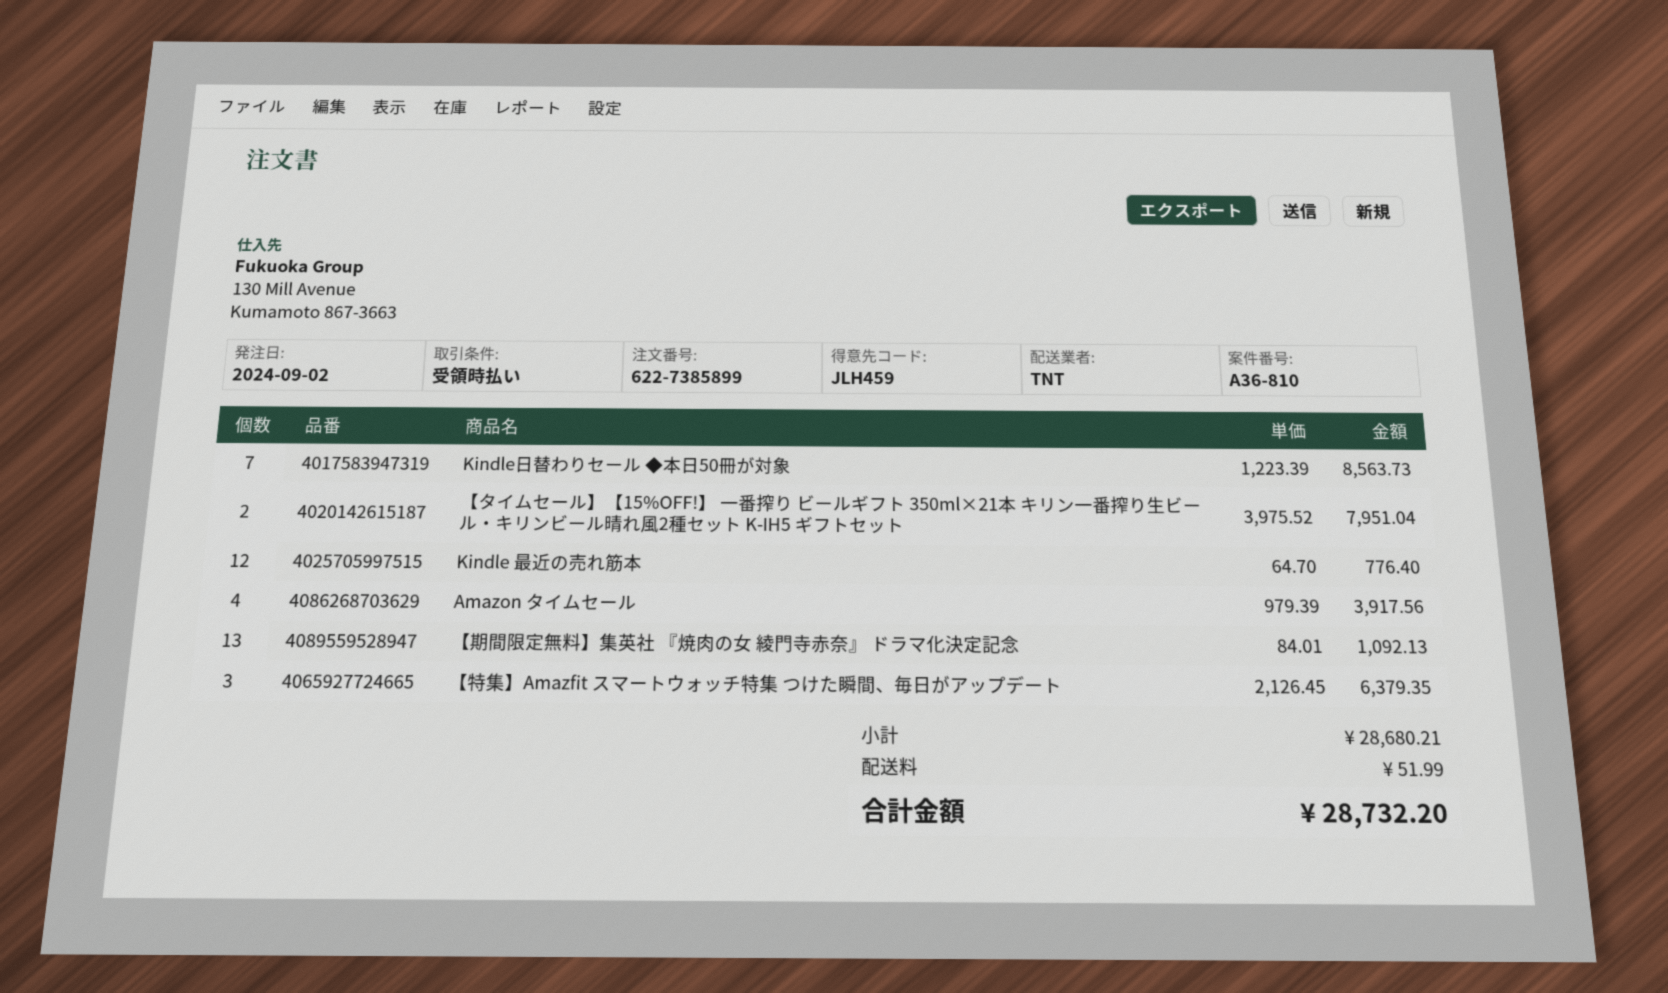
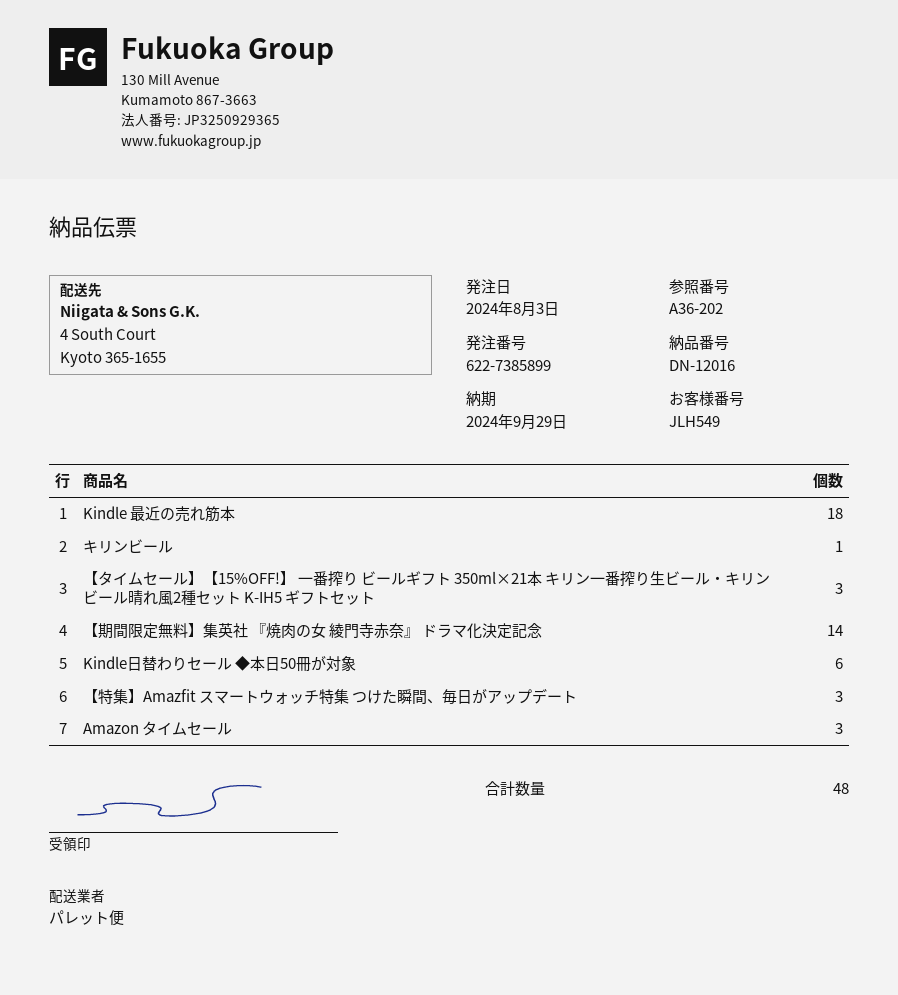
order date: 2024-09-02 -> 2024-08-03
customer number: JLH459 -> JLH549
reference: A36-810 -> A36-202
shipping method: TNT -> pallet freight
Kindle日替わりセール ◆本日50冊が対象: 7 -> 6
【タイムセール】【15%OFF!】 一番搾り ビールギフト 350ml×21本 キリン一番搾り生ビール・キリンビール晴れ風2種セット K-IH5 ギフトセット: 2 -> 3
Kindle 最近の売れ筋本: 12 -> 18
Amazon タイムセール: 4 -> 3
【期間限定無料】集英社 『焼肉の女 綾門寺赤奈』 ドラマ化決定記念: 13 -> 14
キリンビール: none -> 1

